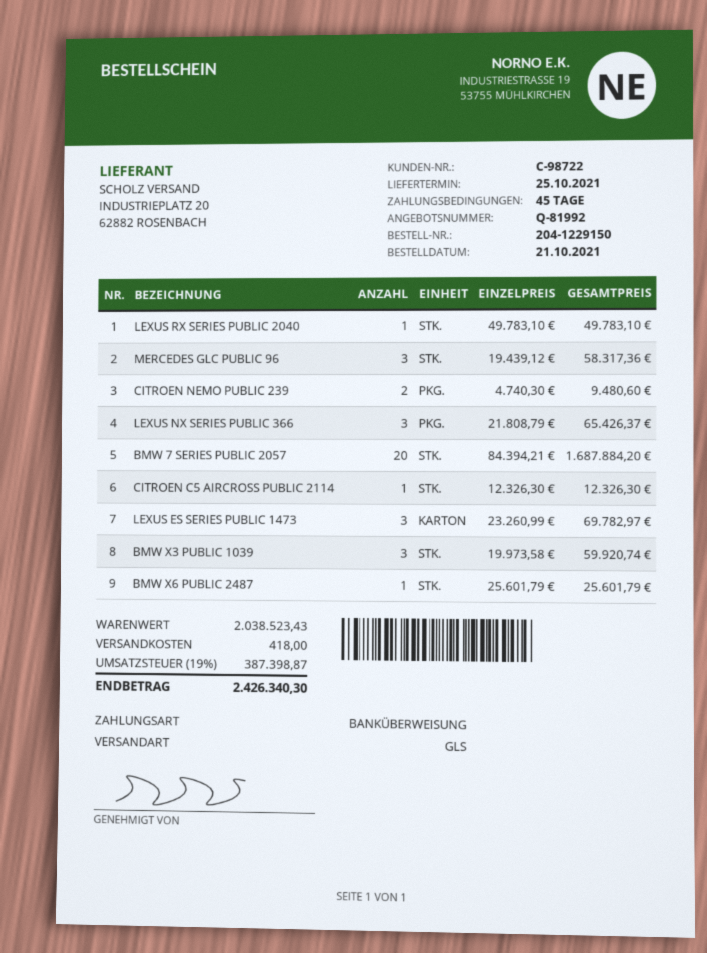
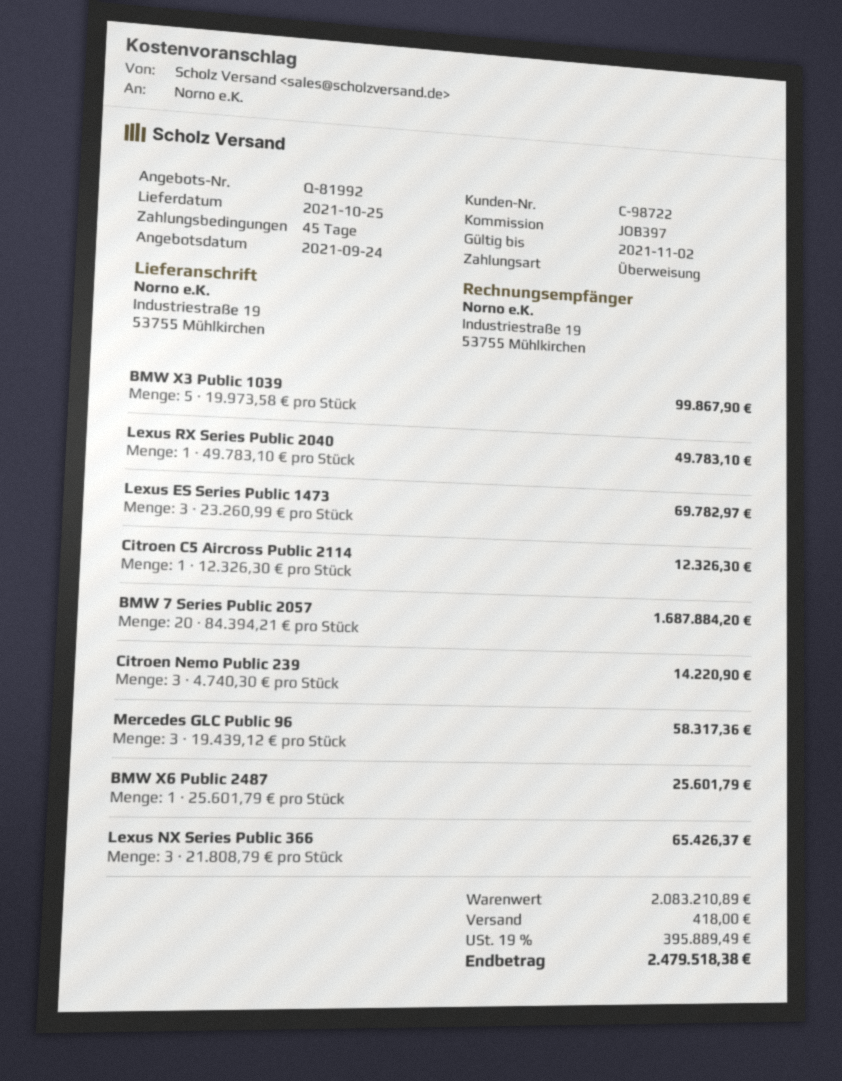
CITROEN NEMO PUBLIC 239: 2 x 4740.30 = 9480.60 -> 3 x 4740.30 = 14220.90
BMW X3 PUBLIC 1039: 3 x 19973.58 = 59920.74 -> 5 x 19973.58 = 99867.90
subtotal: 2038523.43 -> 2083210.89
tax: 19% = 387398.87 -> 19% = 395889.49
total: 2426340.30 -> 2479518.38

